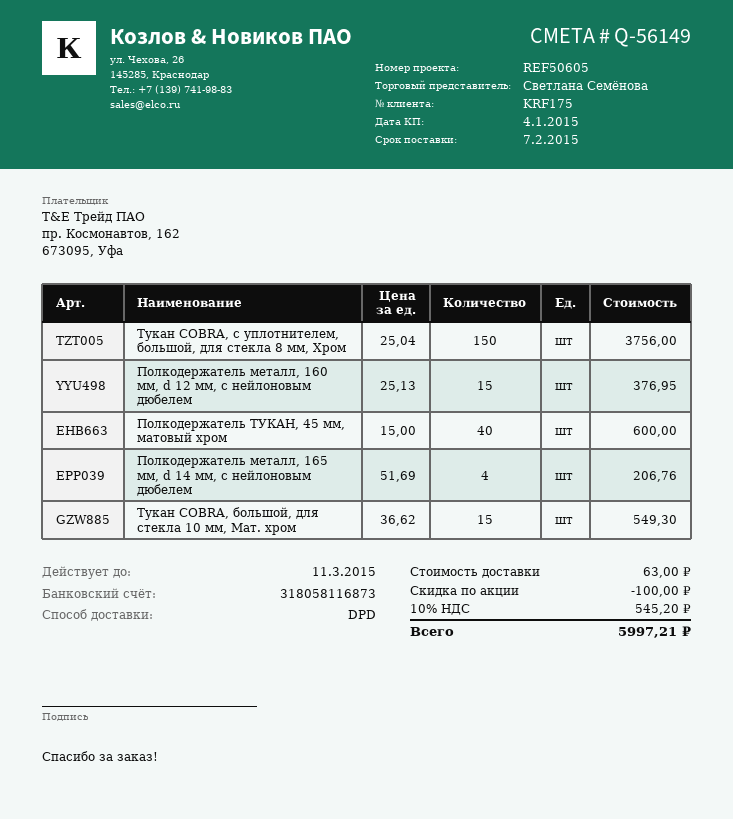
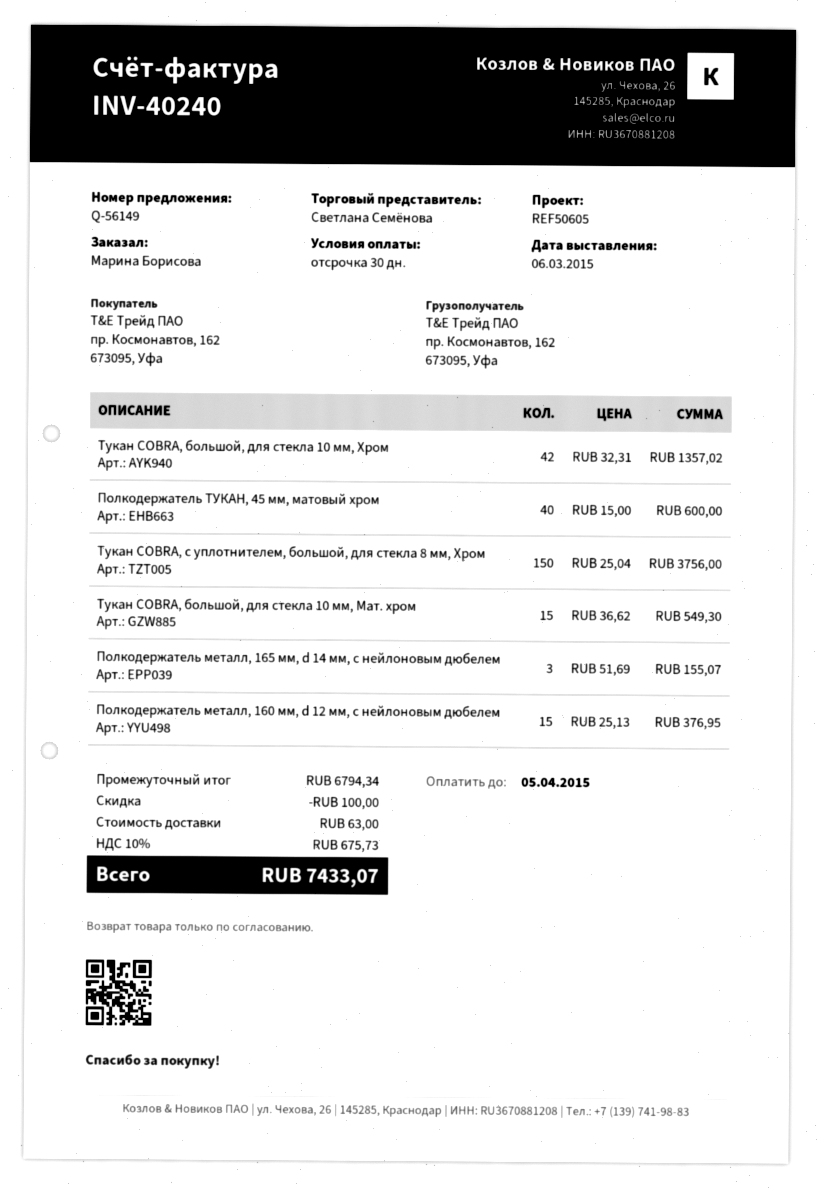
Полкодержатель металл, 165 мм, d 14 мм, с нейлоновым дюбелем: 4 x 51.69 = 206.76 -> 3 x 51.69 = 155.07
Тукан COBRA, большой, для стекла 10 мм, Хром: none -> 42 x 32.31 = 1357.02
tax: 10% = 545.20 -> 10% = 675.73
total: 5997.21 -> 7433.07

